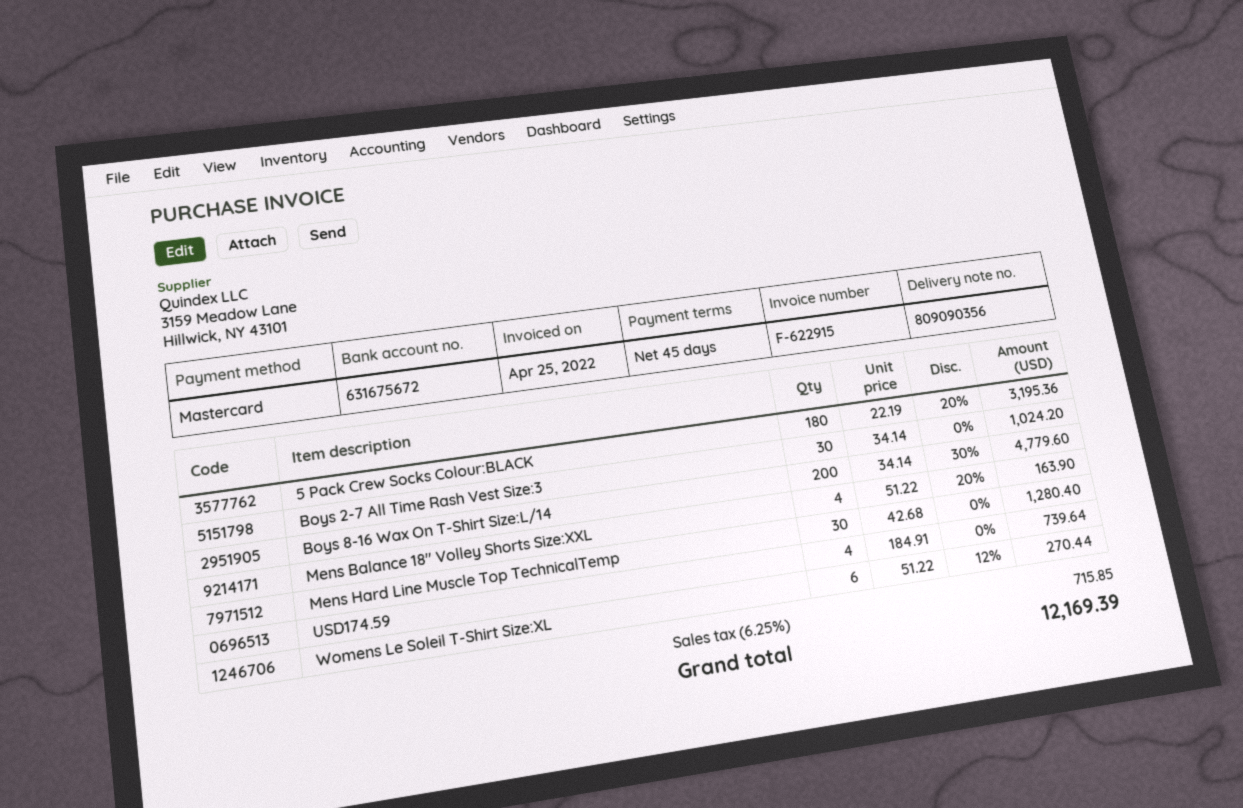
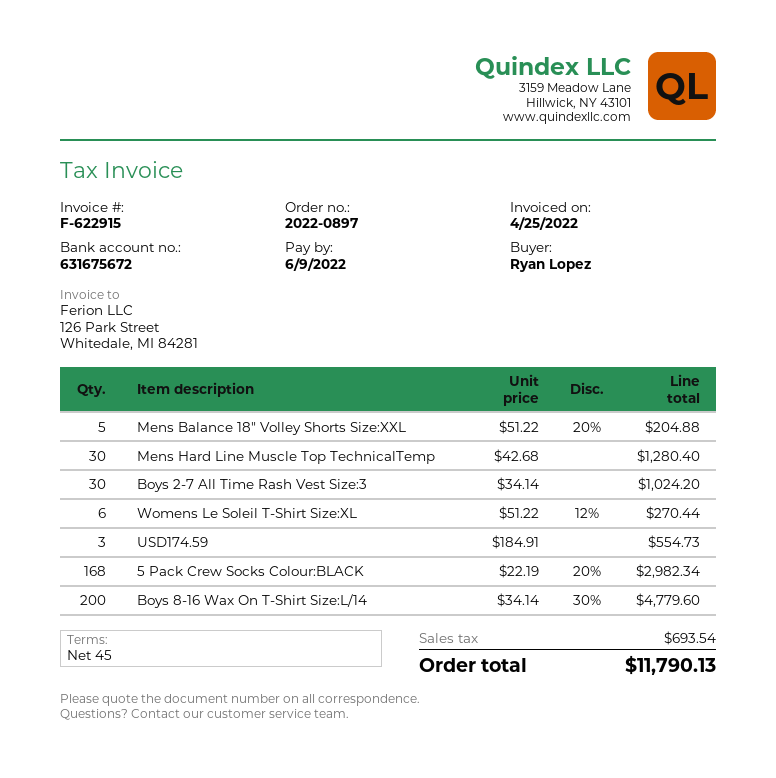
5 Pack Crew Socks Colour:BLACK: 180 x 22.19 - 20% = 3195.36 -> 168 x 22.19 - 20% = 2982.34
Mens Balance 18" Volley Shorts Size:XXL: 4 x 51.22 - 20% = 163.90 -> 5 x 51.22 - 20% = 204.88
USD174.59: 4 x 184.91 = 739.64 -> 3 x 184.91 = 554.73
tax: 715.85 -> 693.54
total: 12169.39 -> 11790.13

